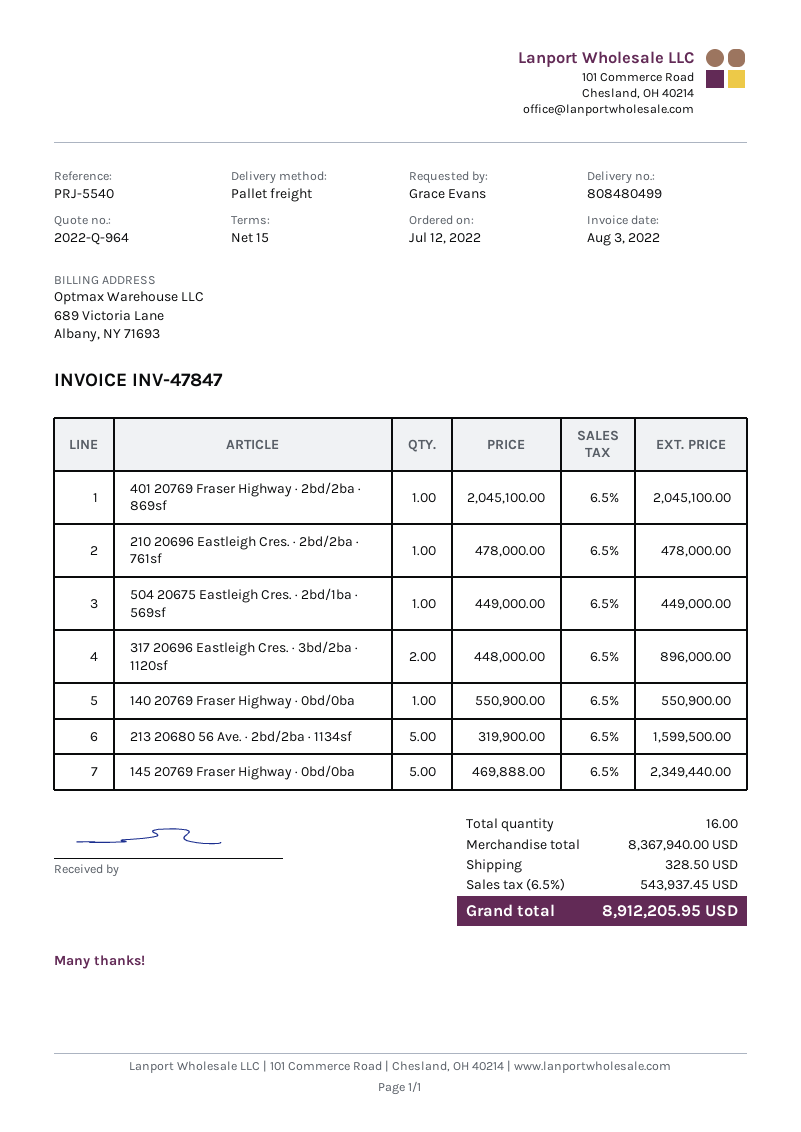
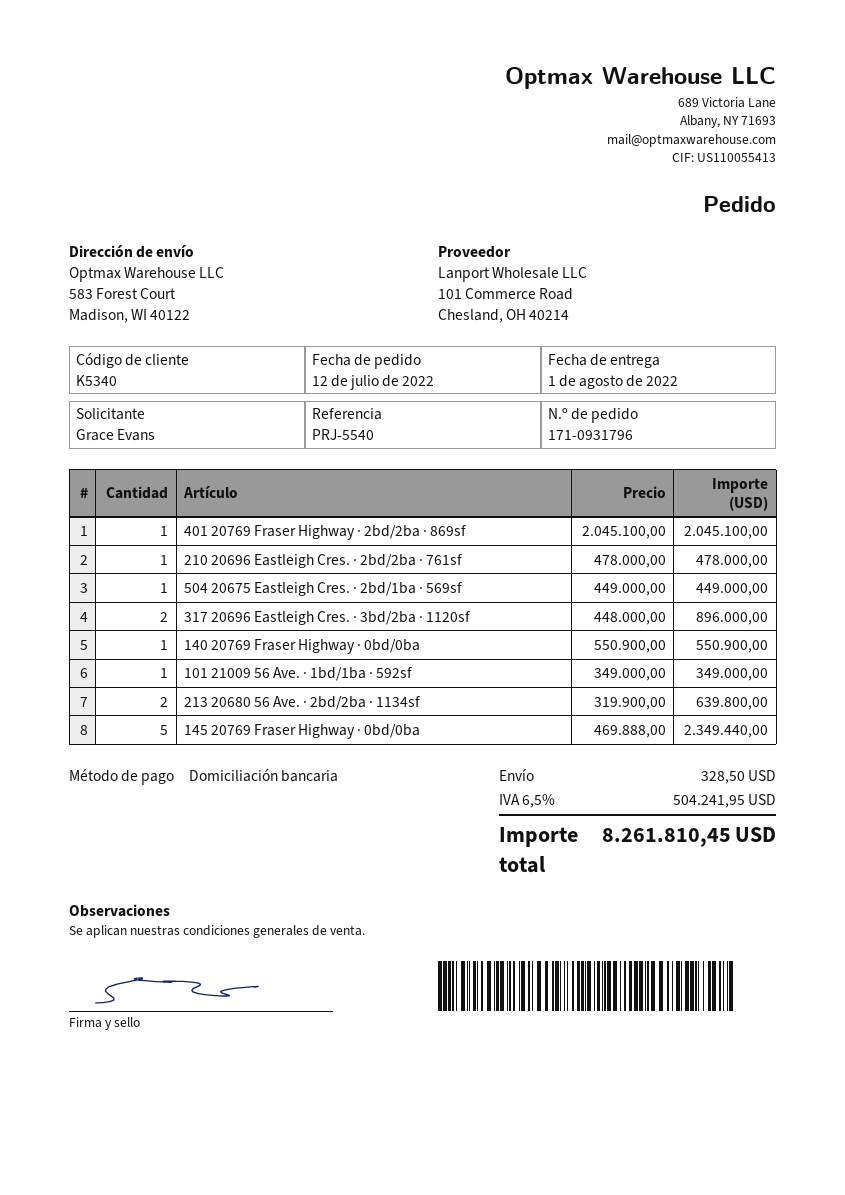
213 20680 56 Ave. · 2bd/2ba · 1134sf: 5 x 319900.00 = 1599500.00 -> 2 x 319900.00 = 639800.00
101 21009 56 Ave. · 1bd/1ba · 592sf: none -> 1 x 349000.00 = 349000.00
tax: 6.5% = 543937.45 -> 6.5% = 504241.95
total: 8912205.95 -> 8261810.45

